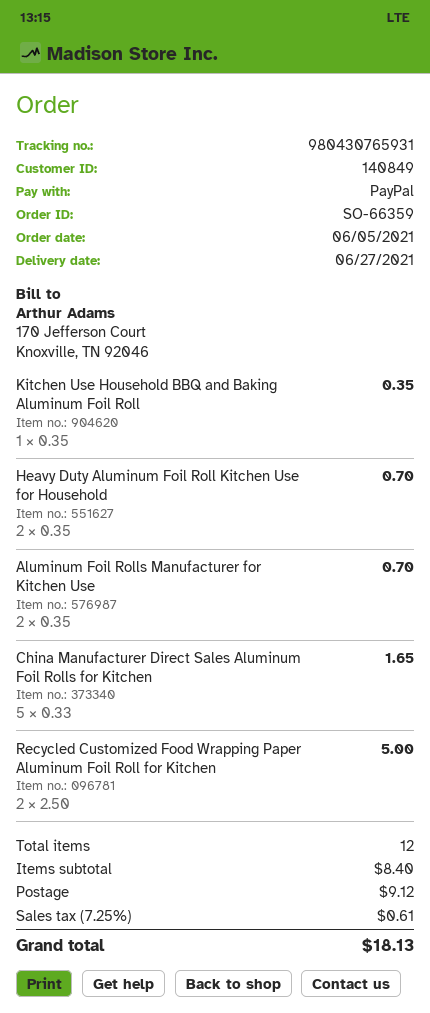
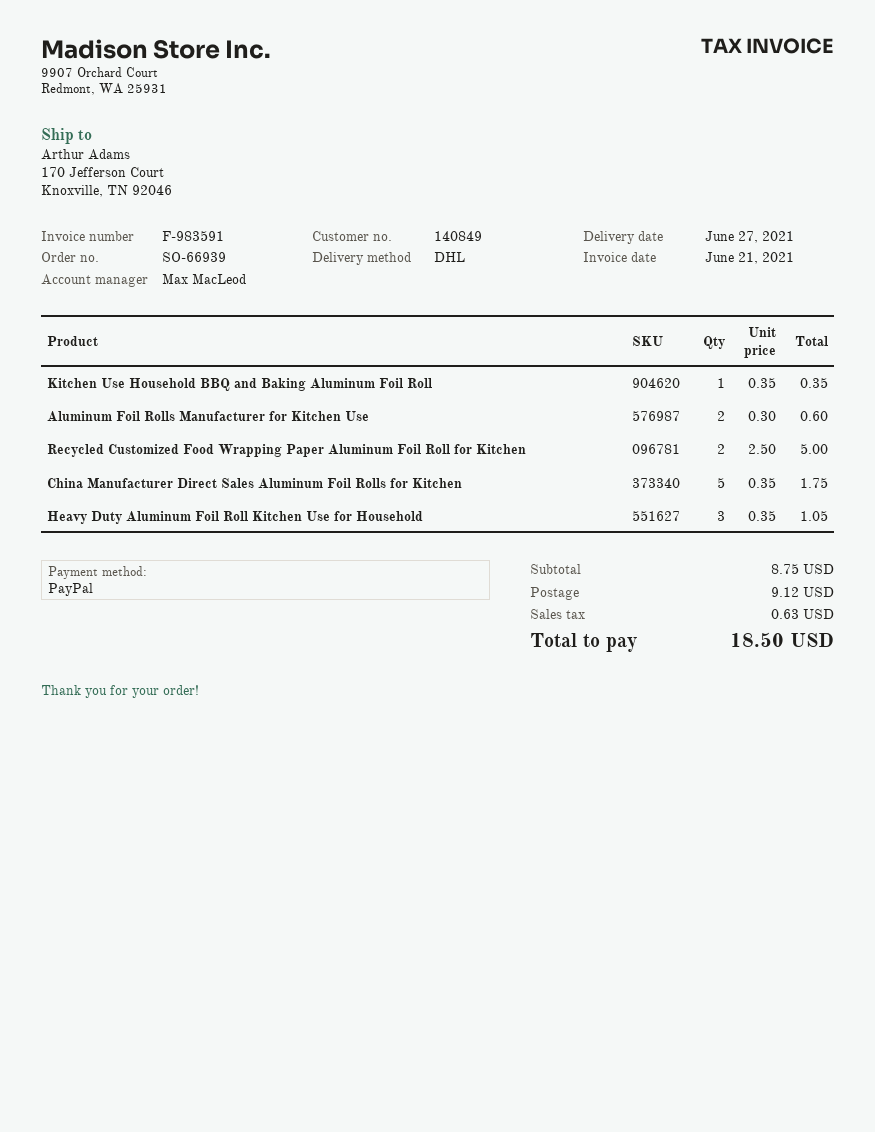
order number: SO-66359 -> SO-66939
Heavy Duty Aluminum Foil Roll Kitchen Use for Household: 2 x 0.35 = 0.70 -> 3 x 0.35 = 1.05
Aluminum Foil Rolls Manufacturer for Kitchen Use: 2 x 0.35 = 0.70 -> 2 x 0.30 = 0.60
China Manufacturer Direct Sales Aluminum Foil Rolls for Kitchen: 5 x 0.33 = 1.65 -> 5 x 0.35 = 1.75
subtotal: 8.40 -> 8.75
tax: 0.61 -> 0.63
total: 18.13 -> 18.50

